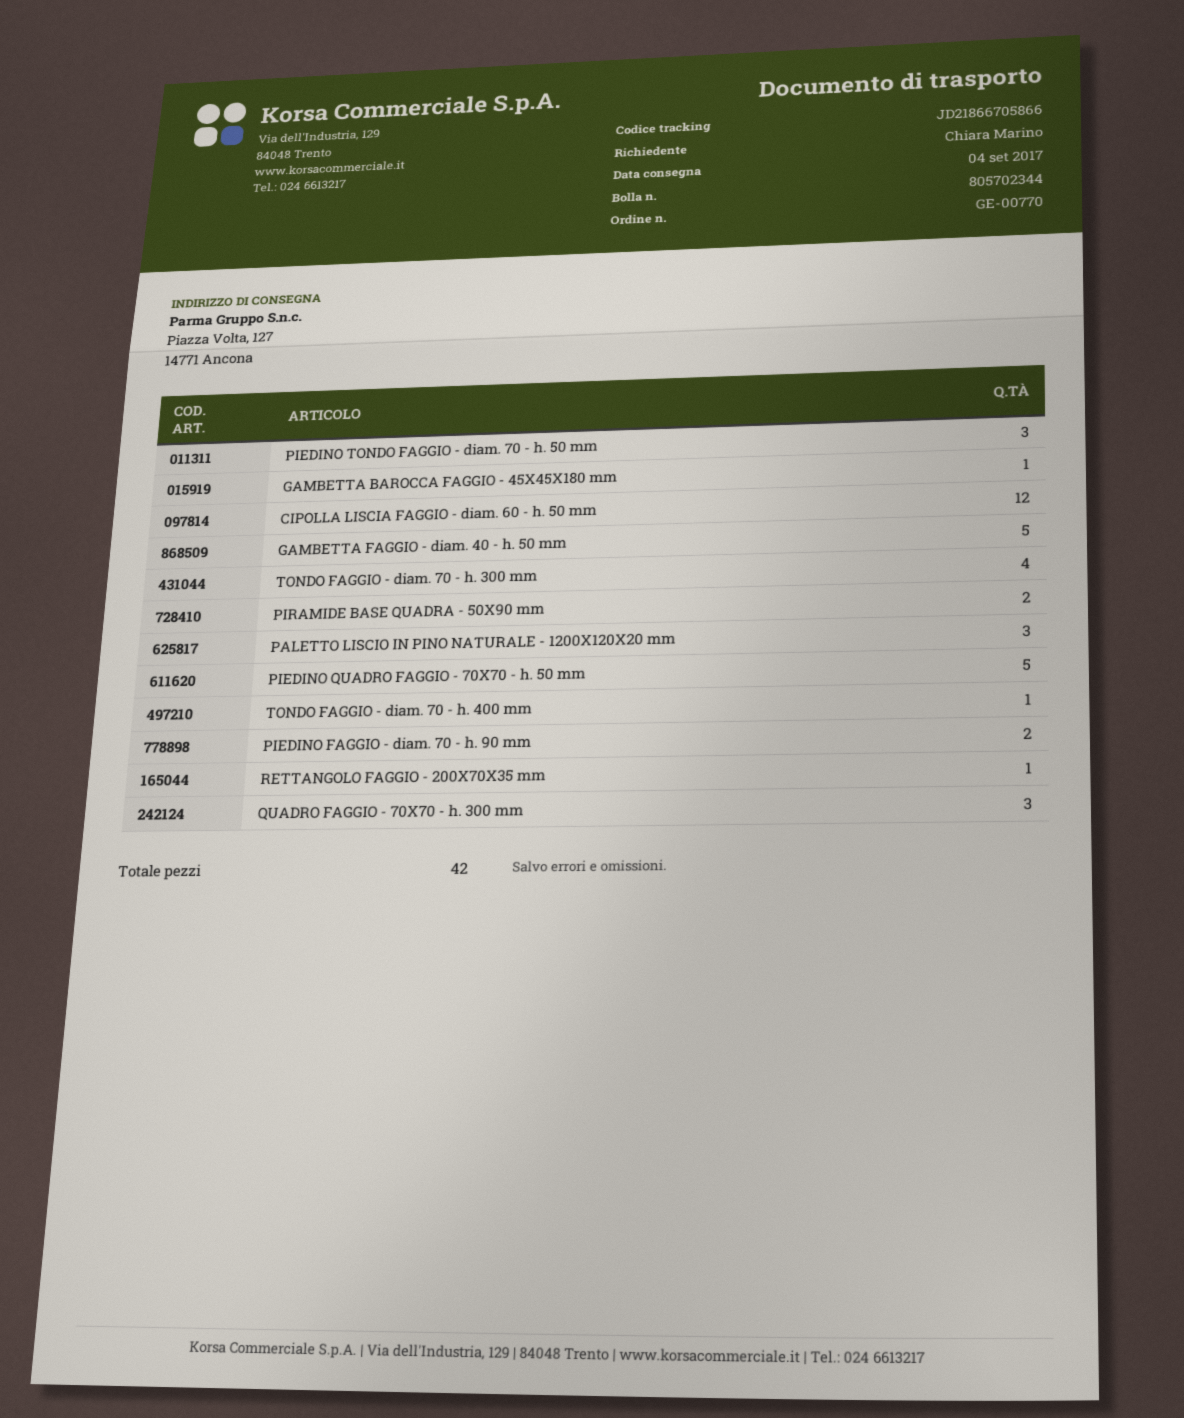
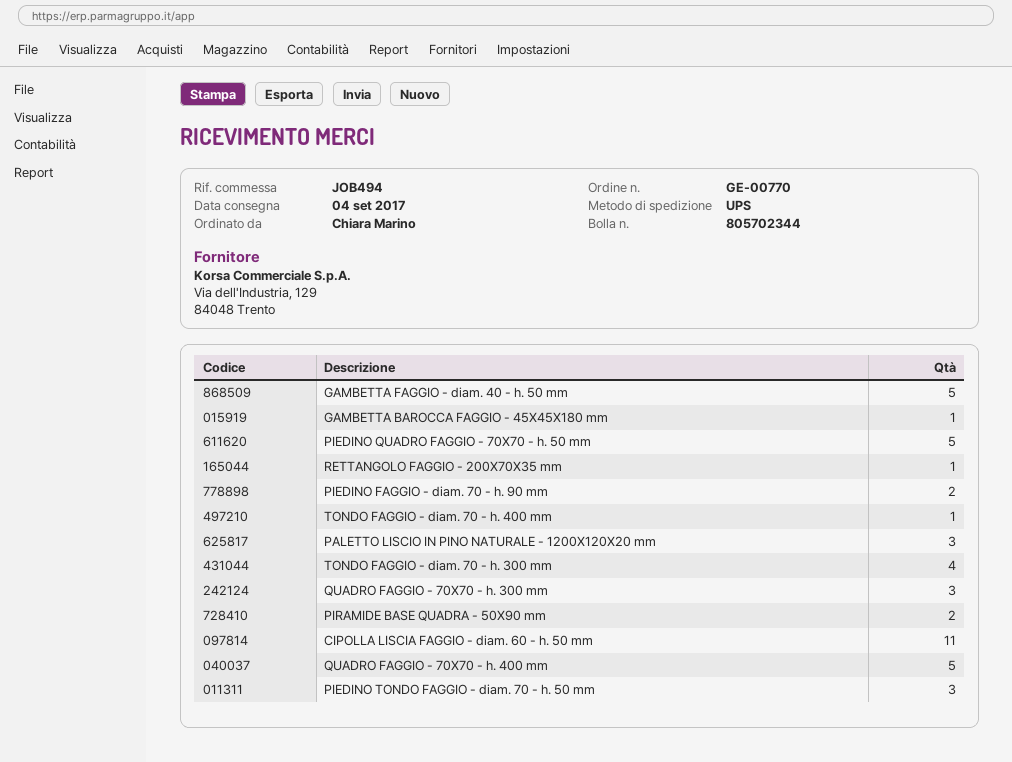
CIPOLLA LISCIA FAGGIO - diam. 60 - h. 50 mm: 12 -> 11
QUADRO FAGGIO - 70X70 - h. 400 mm: none -> 5

